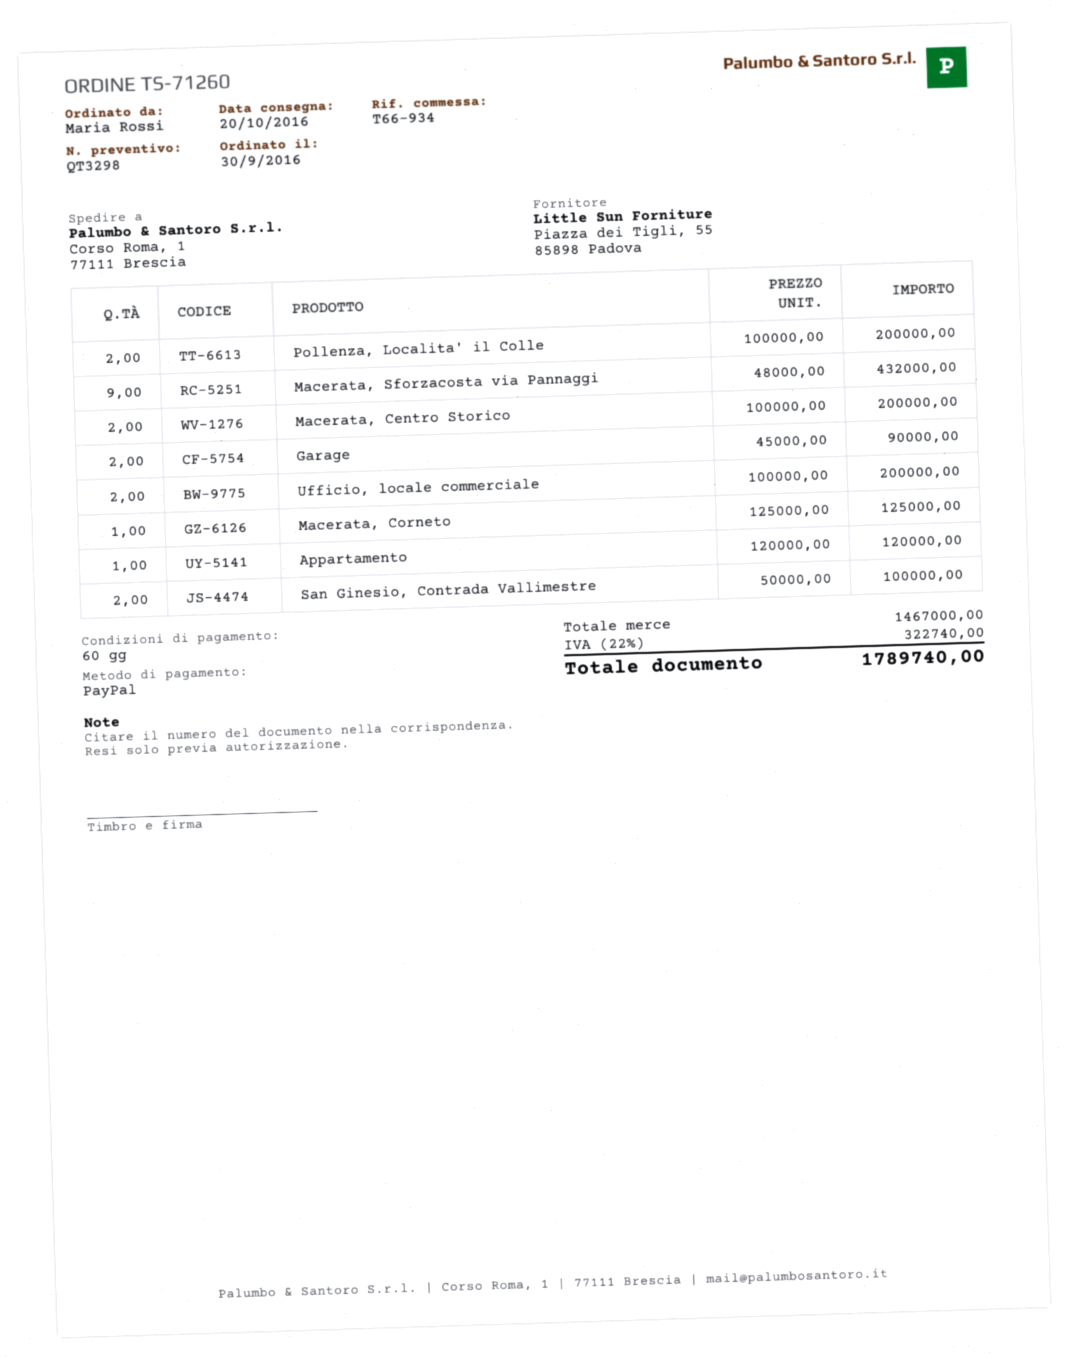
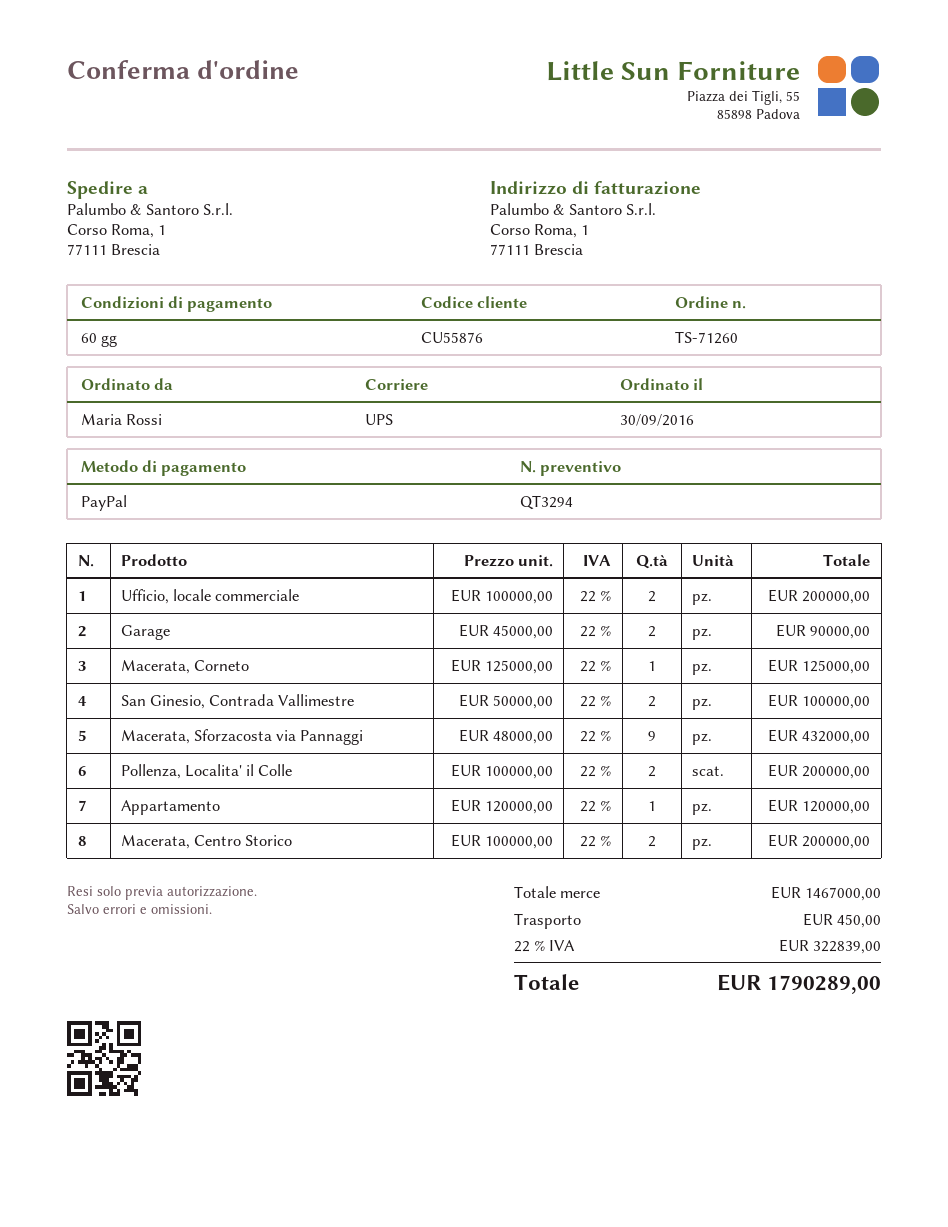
quote number: QT3298 -> QT3294
shipping: none -> 450.00
tax: 22% = 322740.00 -> 22% = 322839.00
total: 1789740.00 -> 1790289.00

